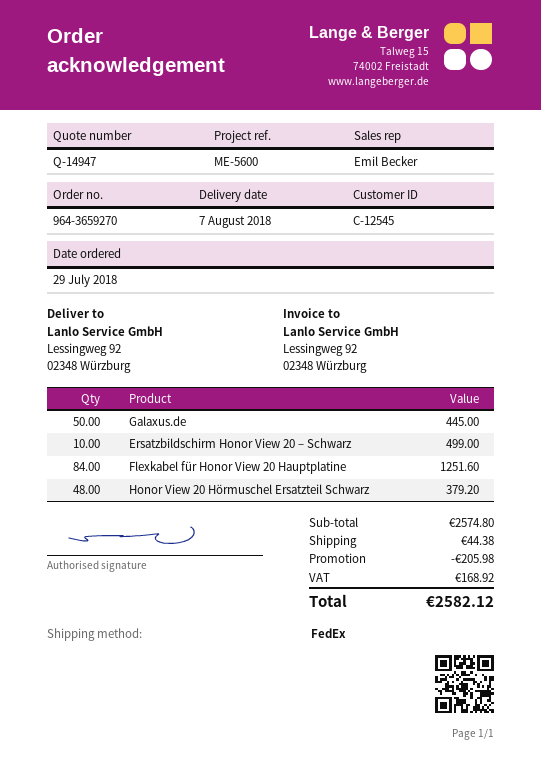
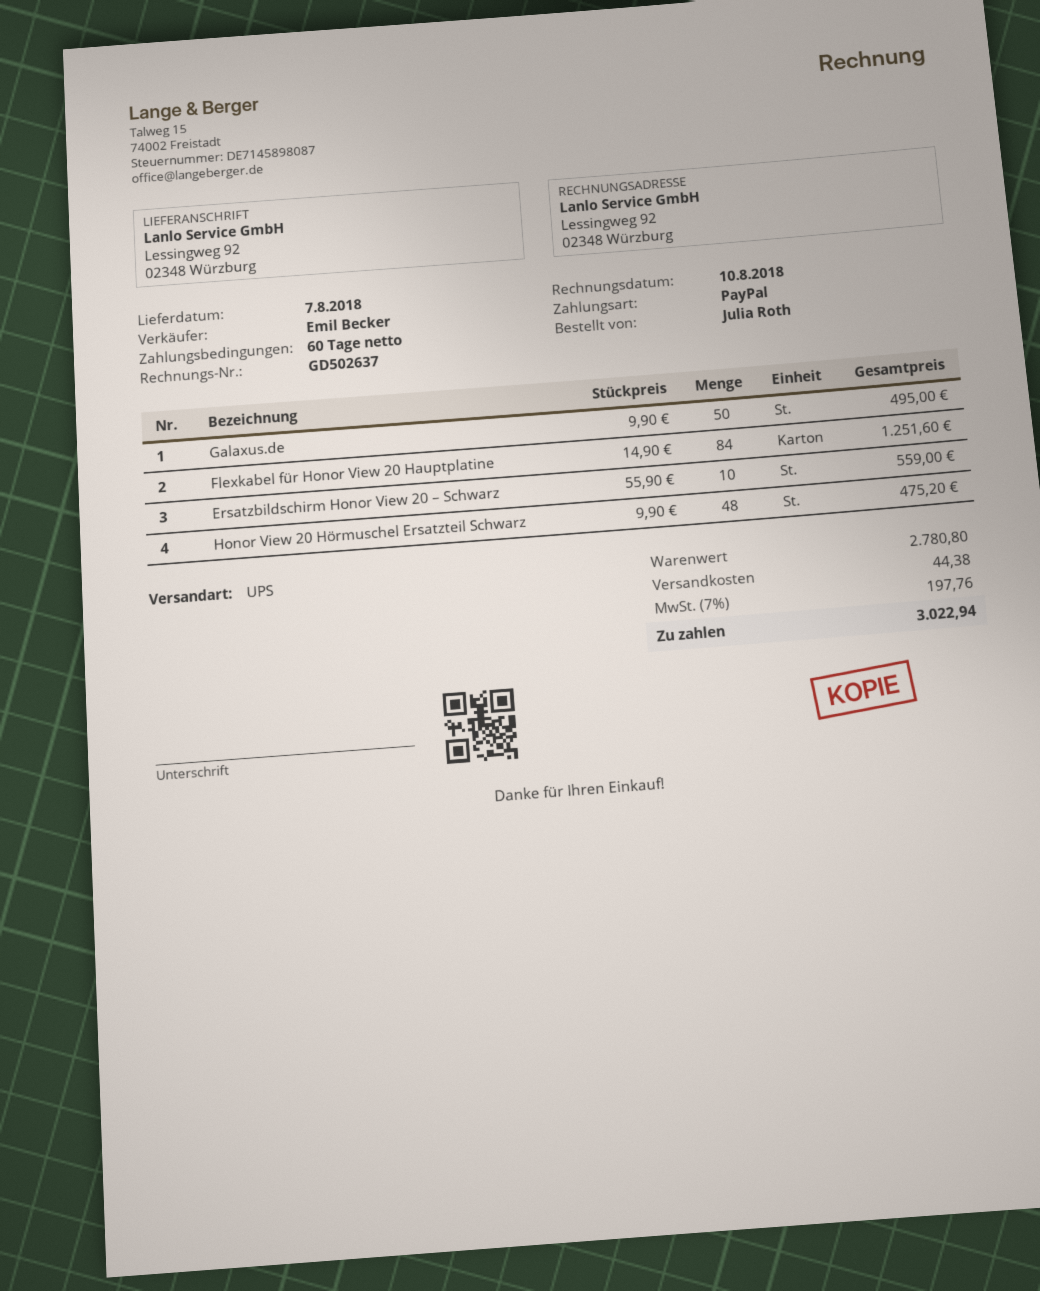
shipping method: FedEx -> UPS
Galaxus.de: 50 for 445.00 -> 50 for 495.00
Ersatzbildschirm Honor View 20 – Schwarz: 10 for 499.00 -> 10 for 559.00
Honor View 20 Hörmuschel Ersatzteil Schwarz: 48 for 379.20 -> 48 for 475.20
subtotal: 2574.80 -> 2780.80
discount: 205.98 -> none
tax: 168.92 -> 197.76
total: 2582.12 -> 3022.94

